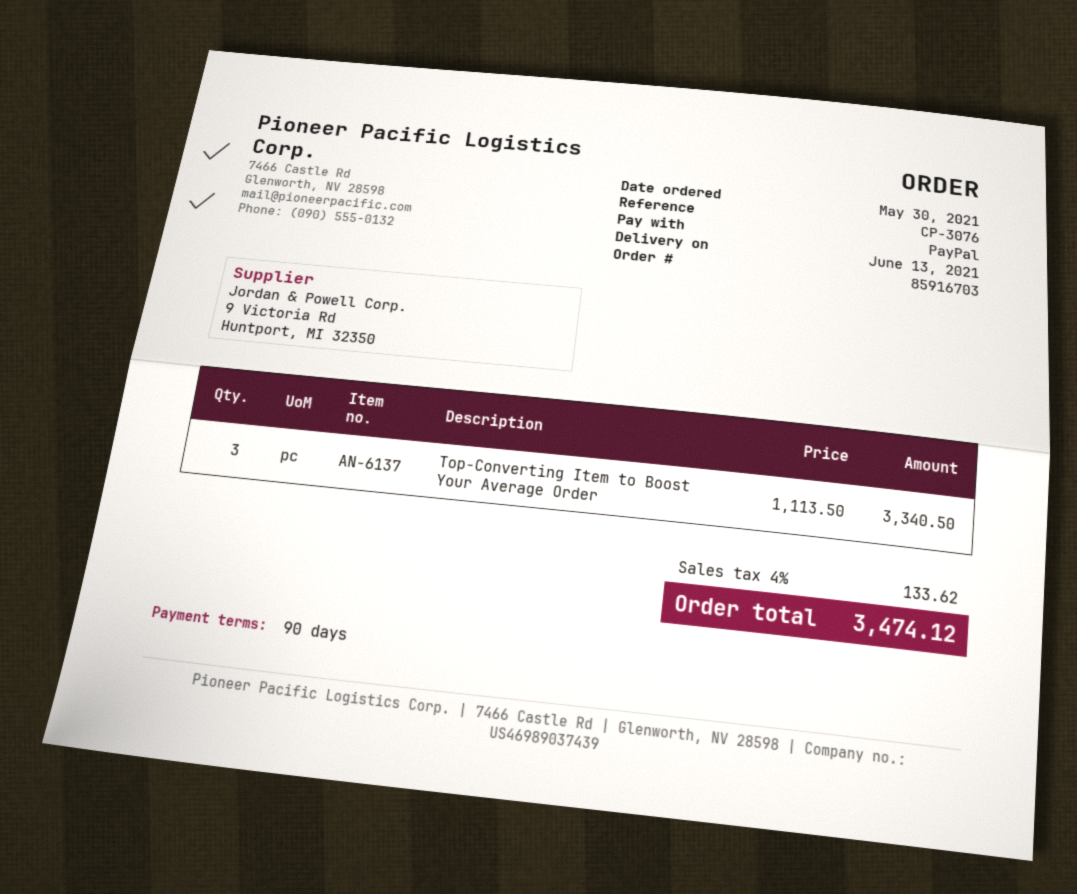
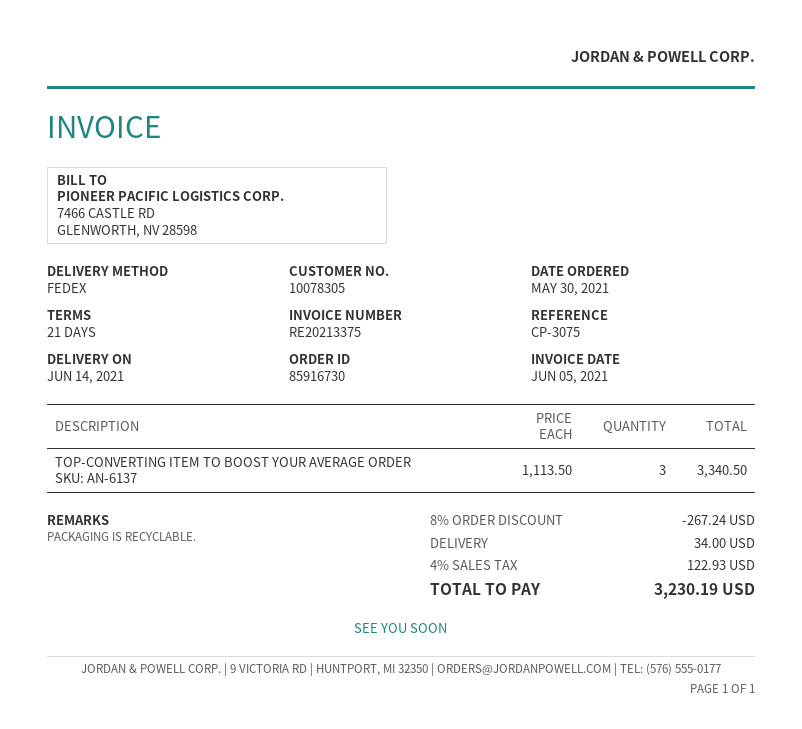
order number: 85916703 -> 85916730
delivery date: 2021-06-13 -> 2021-06-14
payment terms: 90 days -> 21 days
reference: CP-3076 -> CP-3075
discount: none -> 8% = 267.24
shipping: none -> 34.00
tax: 4% = 133.62 -> 4% = 122.93
total: 3474.12 -> 3230.19

